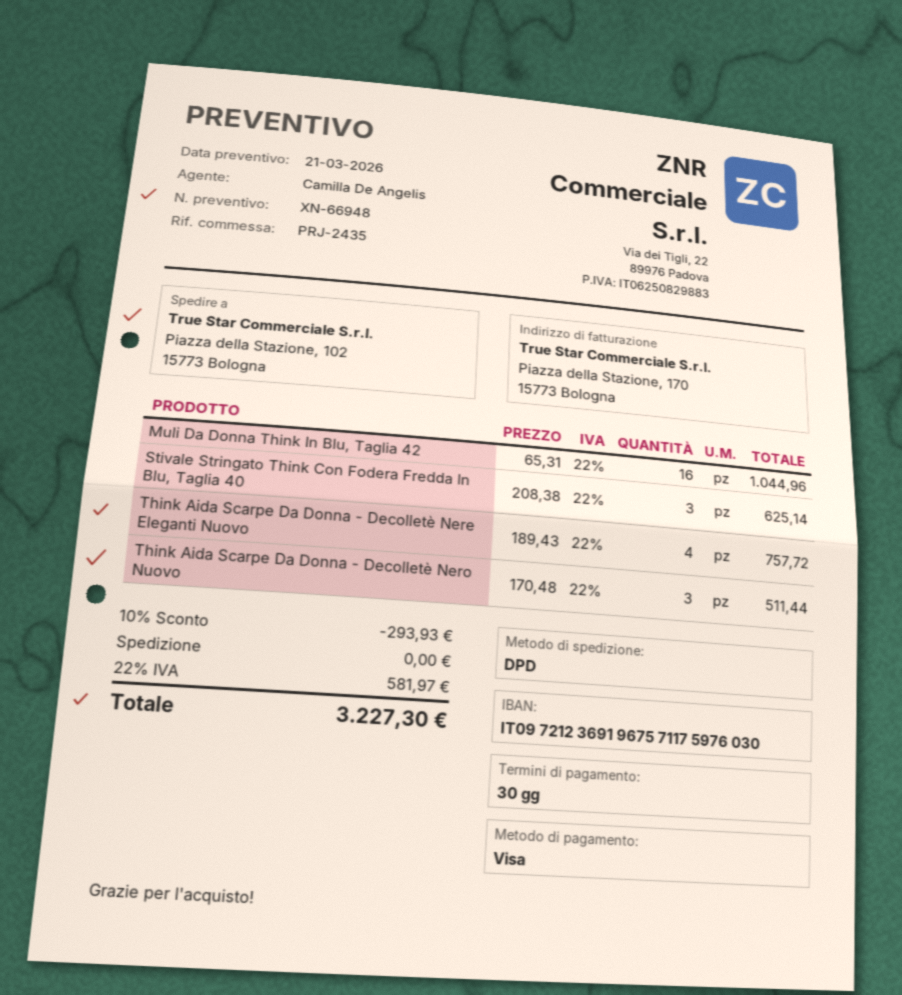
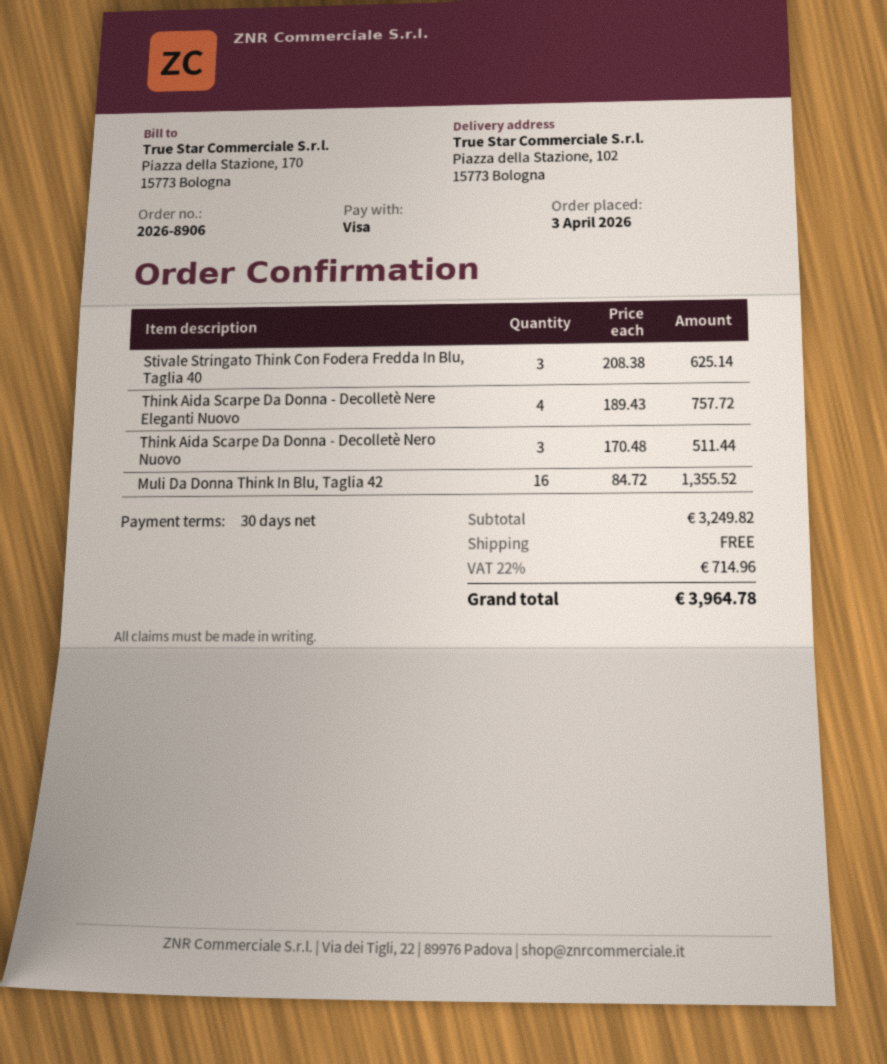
Muli Da Donna Think In Blu, Taglia 42: 16 x 65.31 = 1044.96 -> 16 x 84.72 = 1355.52
discount: 10% = 293.93 -> none
tax: 22% = 581.97 -> 22% = 714.96
total: 3227.30 -> 3964.78

